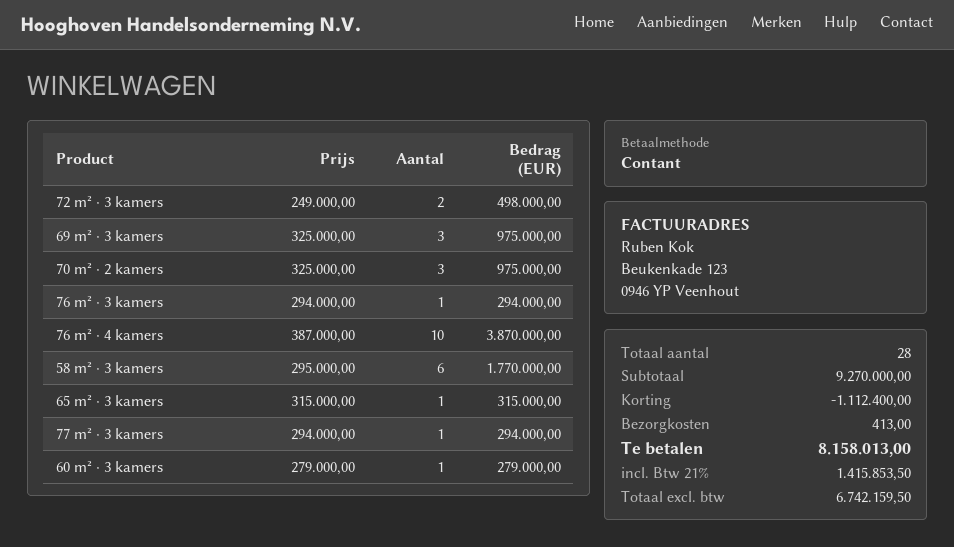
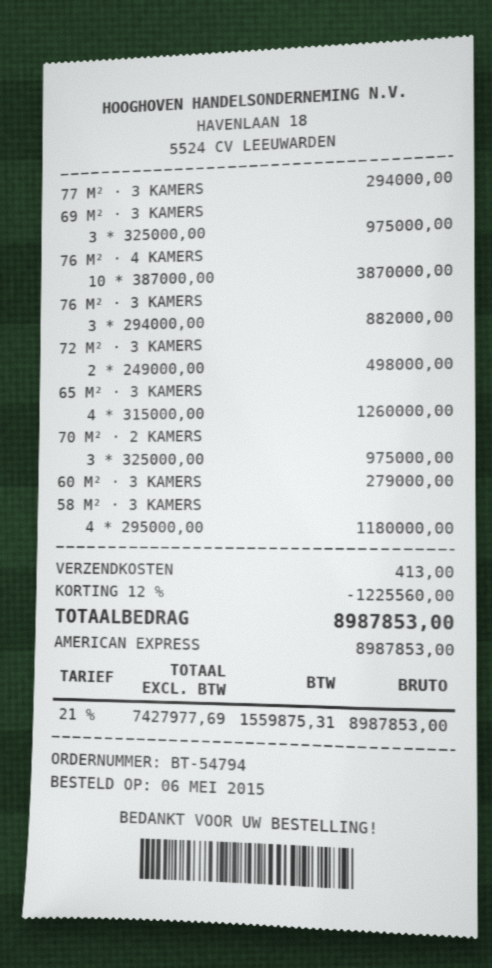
payment method: cash -> American Express
76 m² · 3 kamers: 1 x 294000.00 = 294000.00 -> 3 x 294000.00 = 882000.00
58 m² · 3 kamers: 6 x 295000.00 = 1770000.00 -> 4 x 295000.00 = 1180000.00
65 m² · 3 kamers: 1 x 315000.00 = 315000.00 -> 4 x 315000.00 = 1260000.00
discount: 1112400.00 -> 1225560.00
net: 6742159.50 -> 7427977.69
tax: 21% = 1415853.50 -> 21% = 1559875.31
total: 8158013.00 -> 8987853.00

